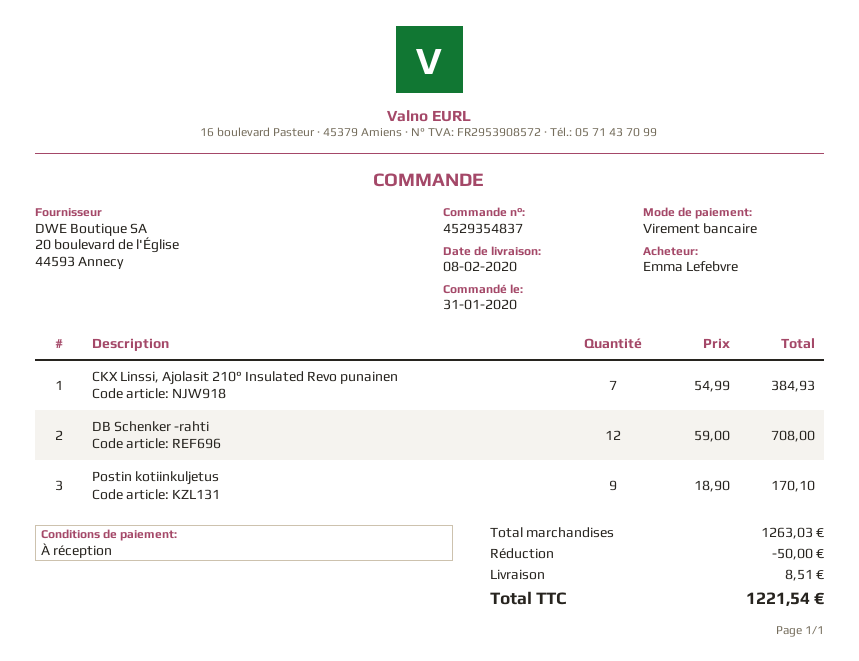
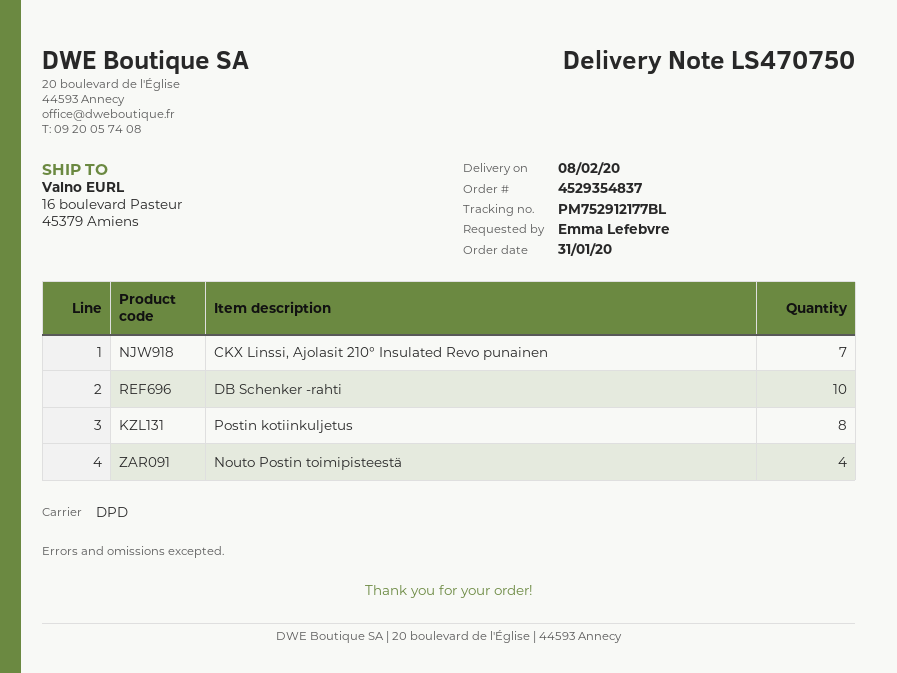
DB Schenker -rahti: 12 -> 10
Postin kotiinkuljetus: 9 -> 8
Nouto Postin toimipisteestä: none -> 4

